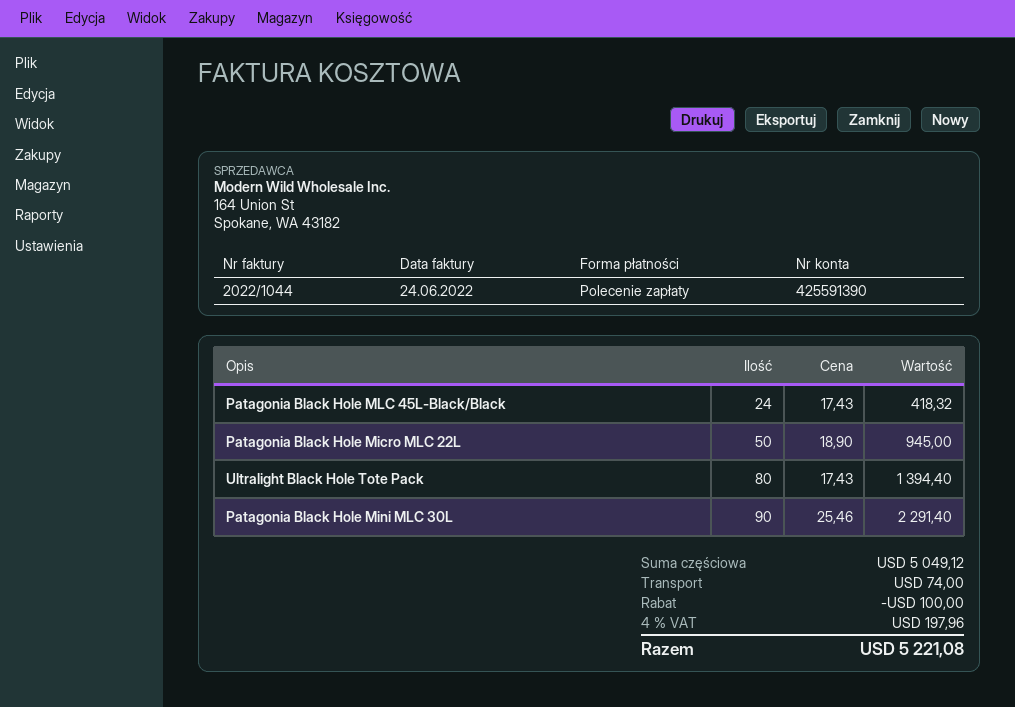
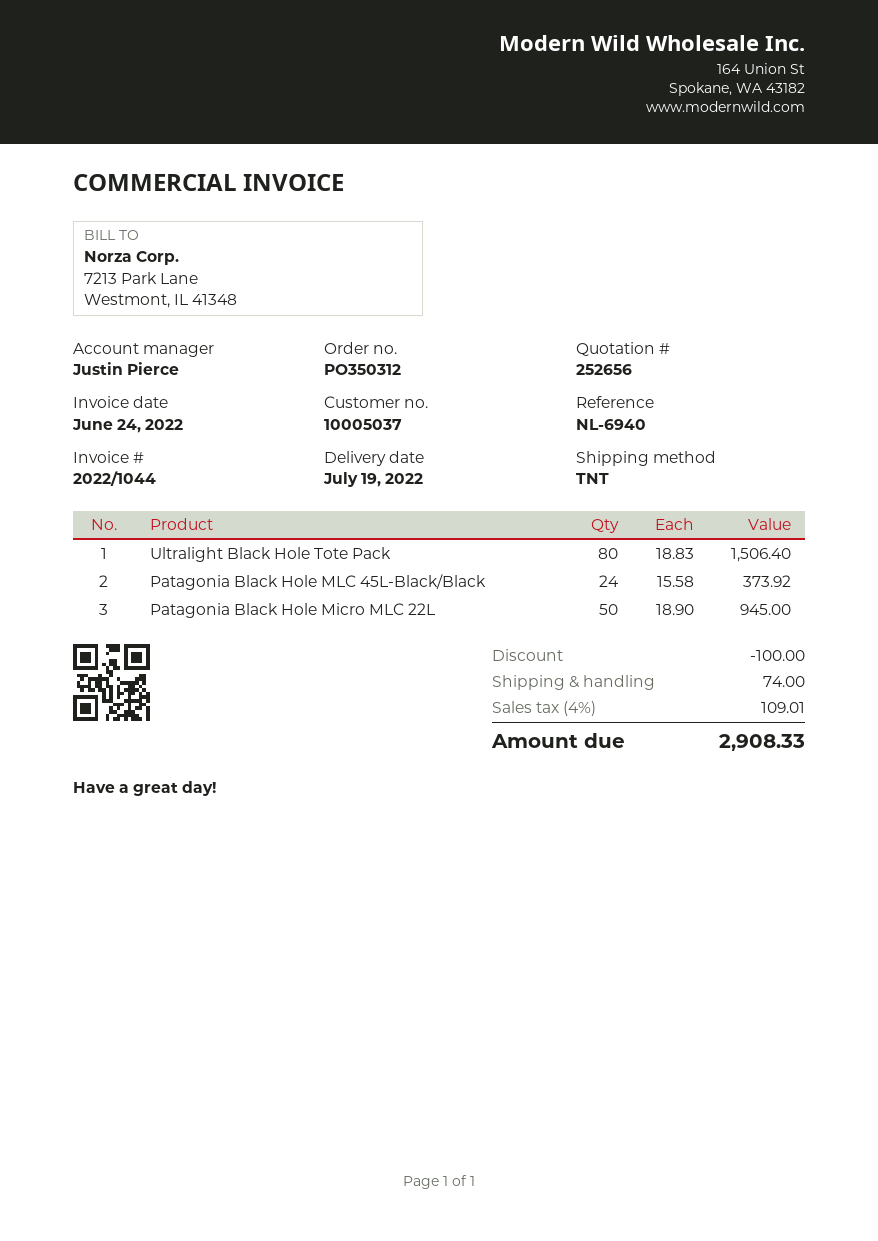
Patagonia Black Hole MLC 45L-Black/Black: 24 x 17.43 = 418.32 -> 24 x 15.58 = 373.92
Ultralight Black Hole Tote Pack: 80 x 17.43 = 1394.40 -> 80 x 18.83 = 1506.40
Patagonia Black Hole Mini MLC 30L: 90 x 25.46 = 2291.40 -> none
tax: 4% = 197.96 -> 4% = 109.01
total: 5221.08 -> 2908.33

